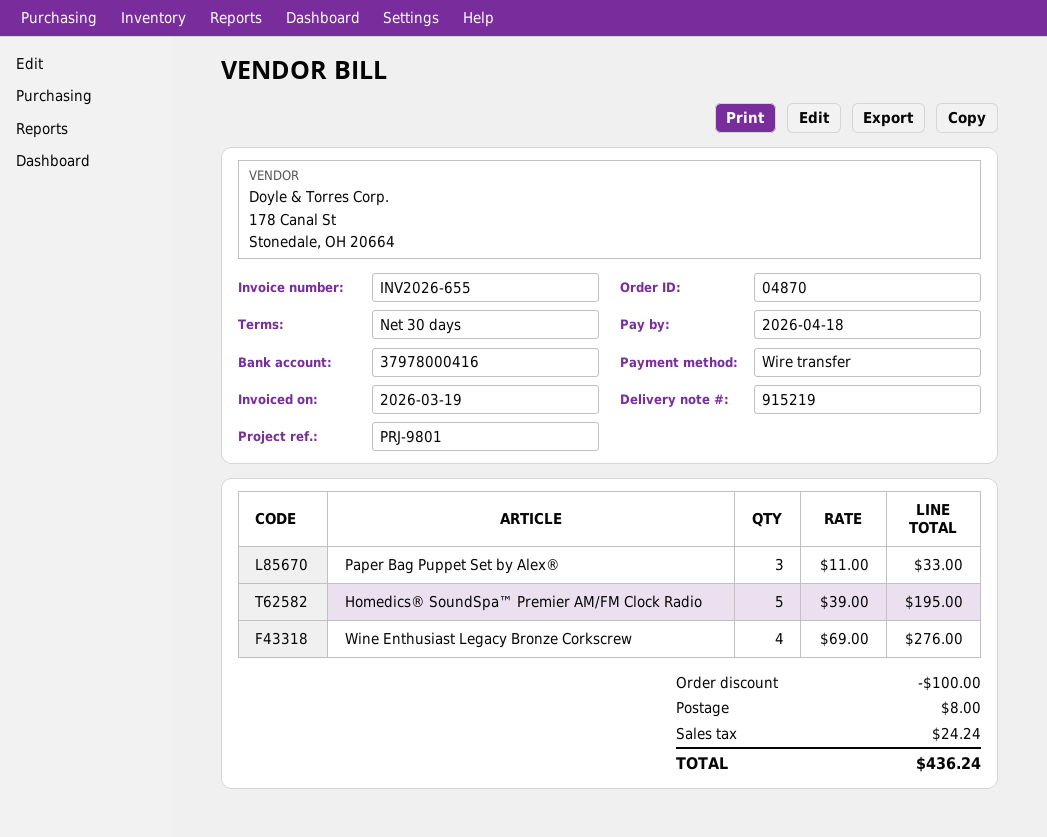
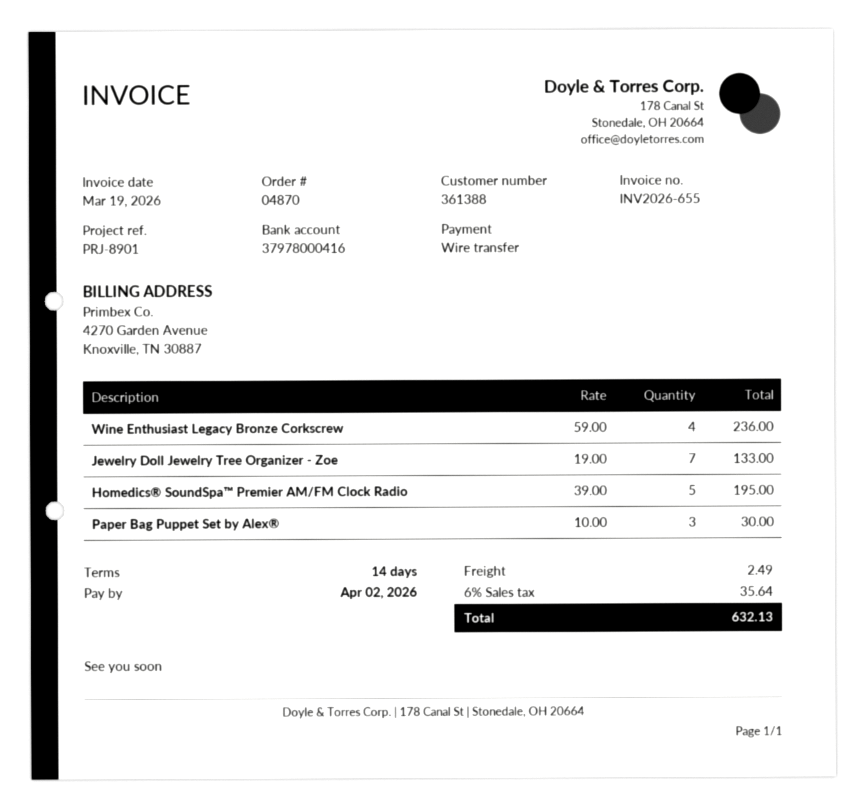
payment terms: 30 days -> 14 days
due date: 2026-04-18 -> 2026-04-02
reference: PRJ-9801 -> PRJ-8901
Paper Bag Puppet Set by Alex®: 3 x 11.00 = 33.00 -> 3 x 10.00 = 30.00
Wine Enthusiast Legacy Bronze Corkscrew: 4 x 69.00 = 276.00 -> 4 x 59.00 = 236.00
Jewelry Doll Jewelry Tree Organizer - Zoe: none -> 7 x 19.00 = 133.00
discount: 100.00 -> none
shipping: 8.00 -> 2.49
tax: 24.24 -> 35.64
total: 436.24 -> 632.13

